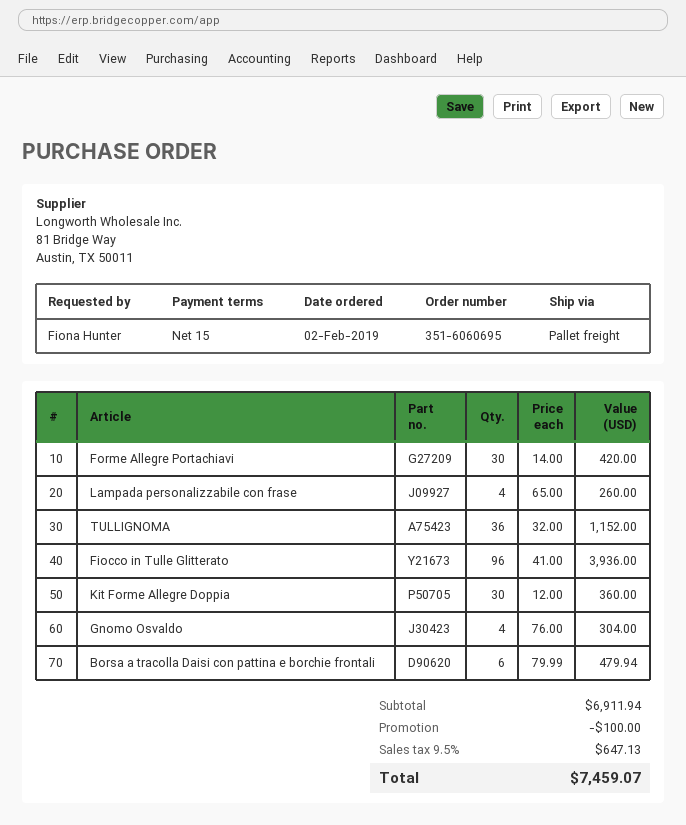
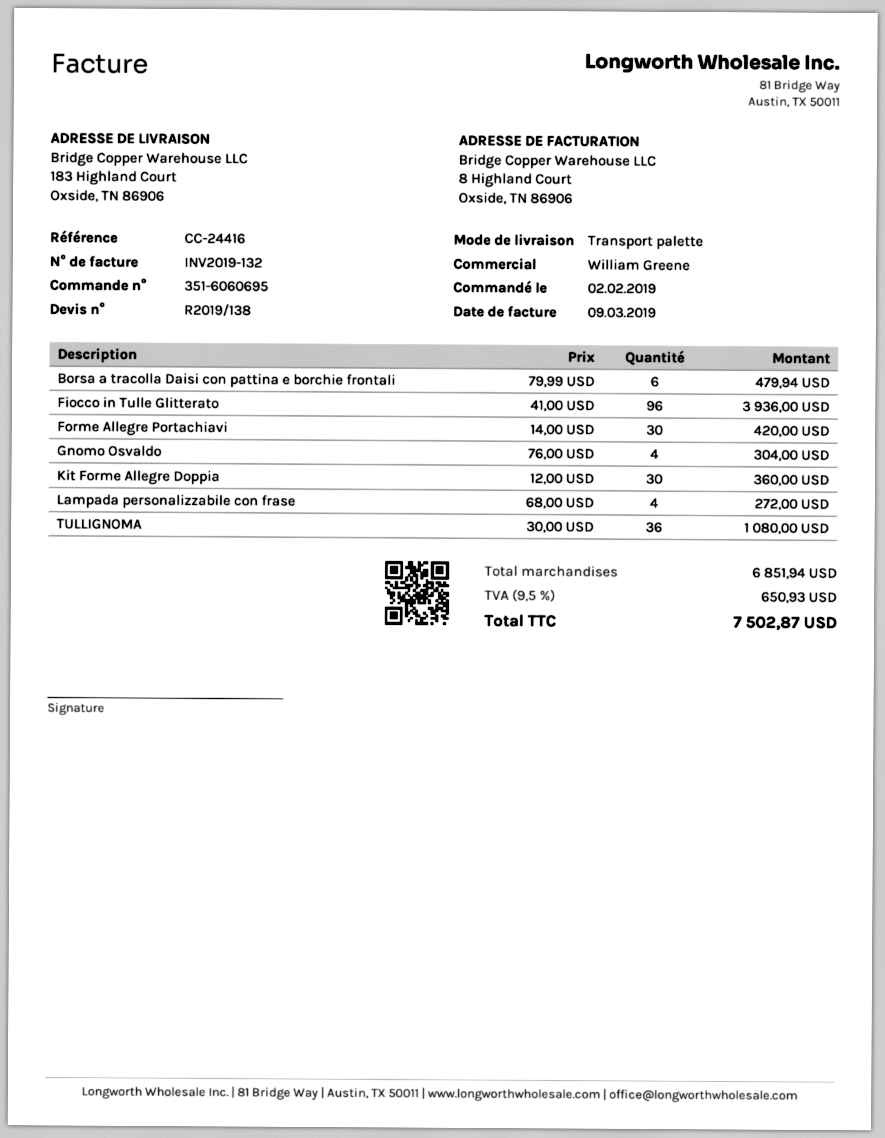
Lampada personalizzabile con frase: 4 x 65.00 = 260.00 -> 4 x 68.00 = 272.00
TULLIGNOMA: 36 x 32.00 = 1152.00 -> 36 x 30.00 = 1080.00
subtotal: 6911.94 -> 6851.94
discount: 100.00 -> none
tax: 9.5% = 647.13 -> 9.5% = 650.93
total: 7459.07 -> 7502.87

